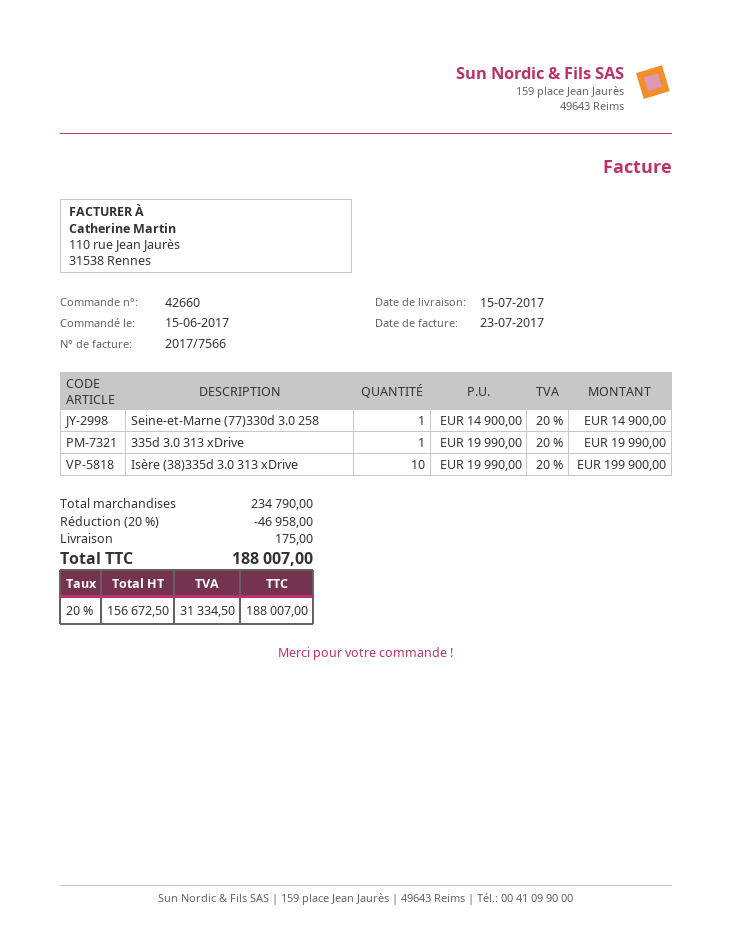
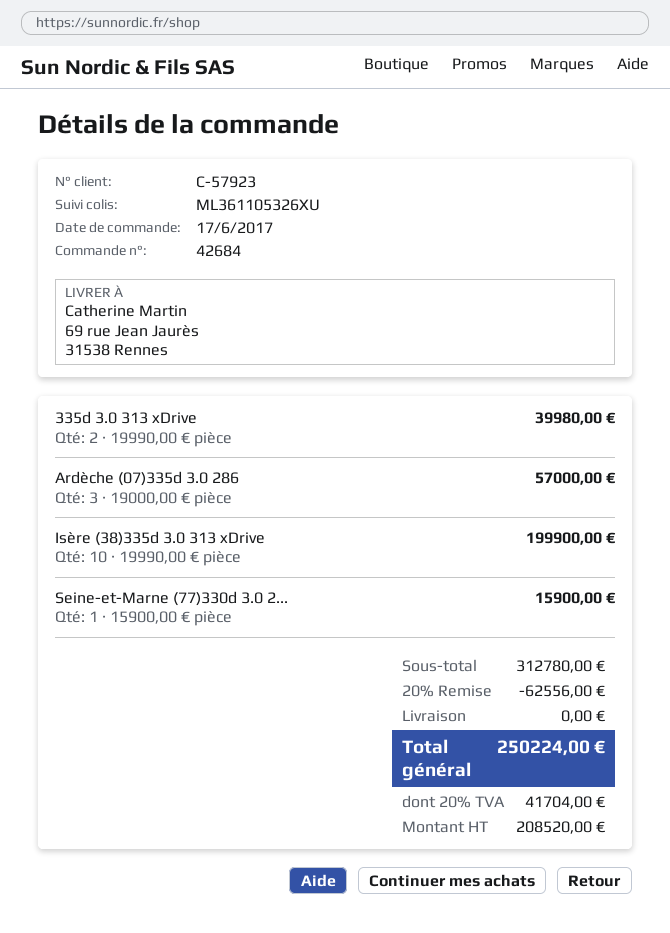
order number: 42660 -> 42684
order date: 2017-06-15 -> 2017-06-17
Seine-et-Marne (77)330d 3.0 258: 1 x 14900.00 = 14900.00 -> 1 x 15900.00 = 15900.00
335d 3.0 313 xDrive: 1 x 19990.00 = 19990.00 -> 2 x 19990.00 = 39980.00
Ardèche (07)335d 3.0 286: none -> 3 x 19000.00 = 57000.00
subtotal: 234790.00 -> 312780.00
discount: 20% = 46958.00 -> 20% = 62556.00
shipping: 175.00 -> 0.00
net: 156672.50 -> 208520.00
tax: 20% = 31334.50 -> 20% = 41704.00
total: 188007.00 -> 250224.00

